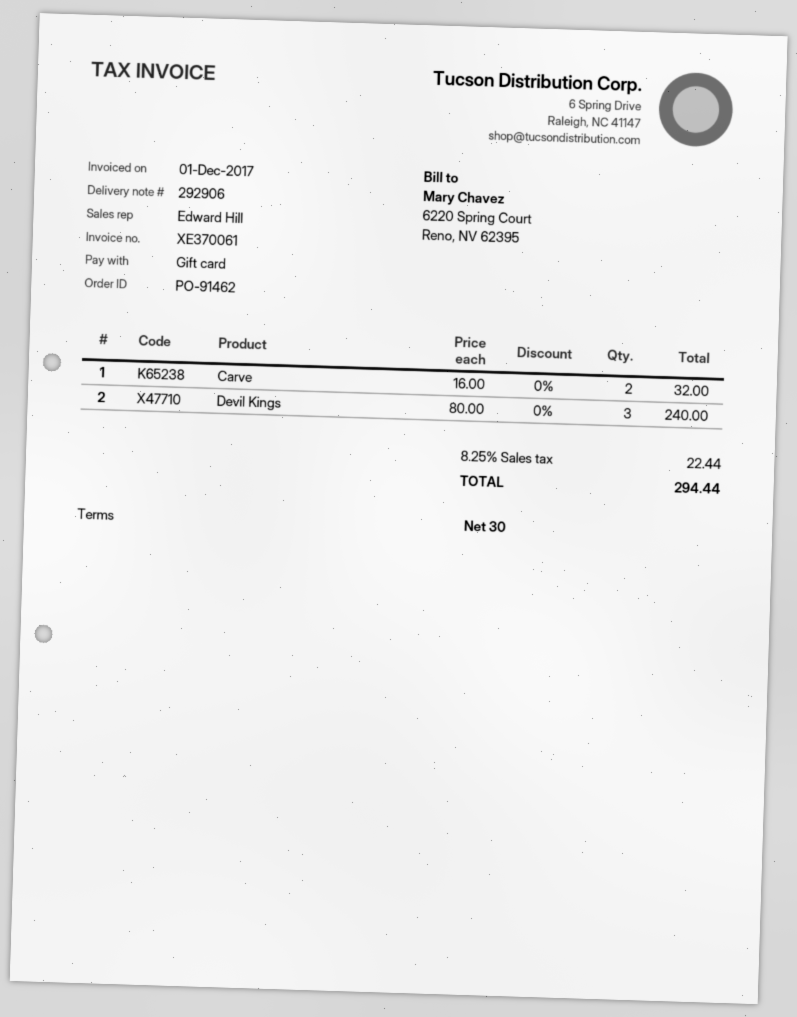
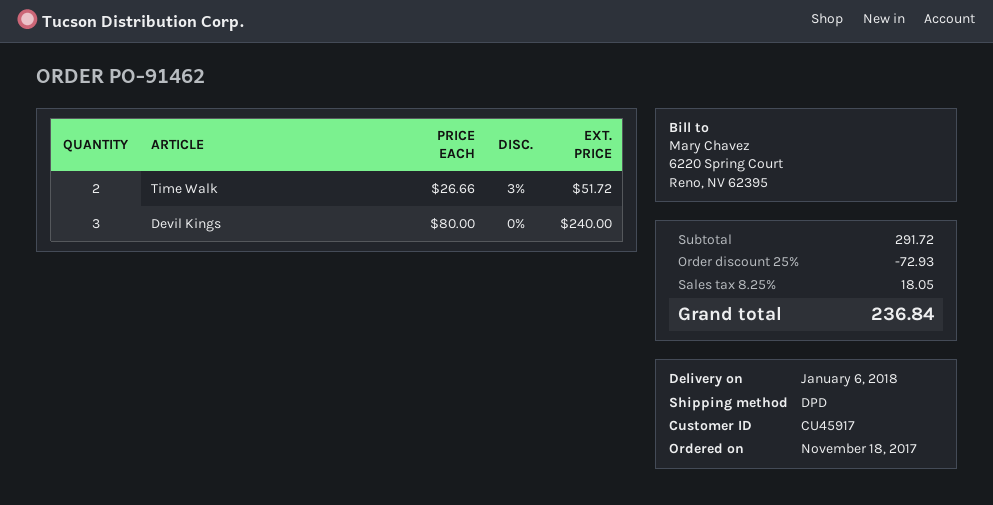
Carve: 2 x 16.00 = 32.00 -> none
Time Walk: none -> 2 x 26.66 - 3% = 51.72
discount: none -> 25% = 72.93
tax: 8.25% = 22.44 -> 8.25% = 18.05
total: 294.44 -> 236.84

